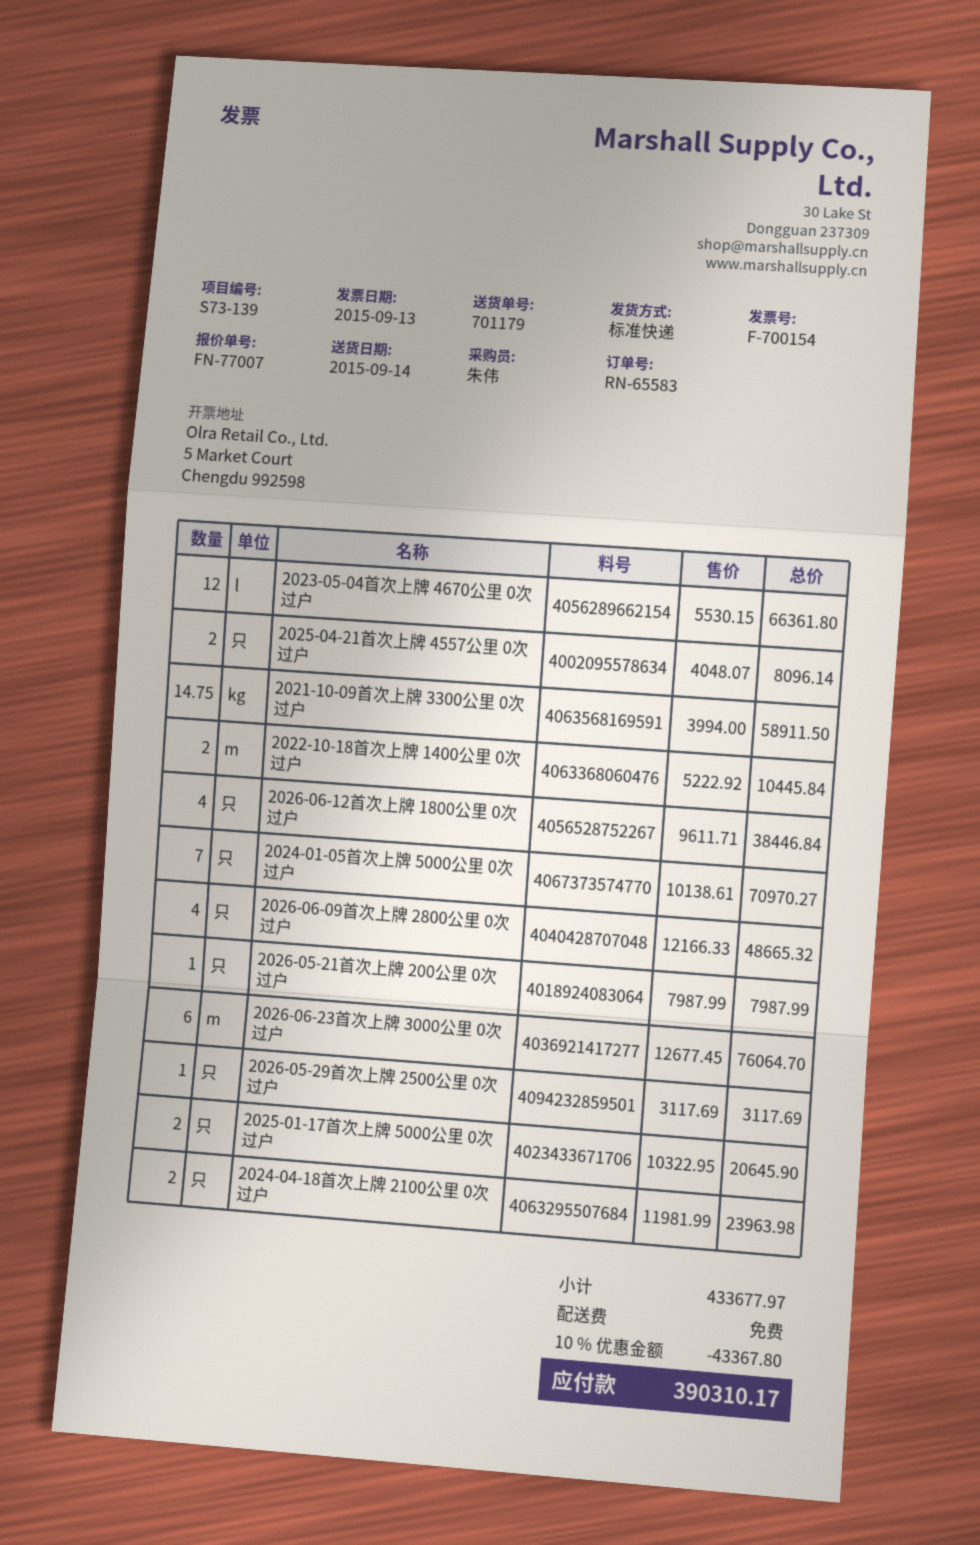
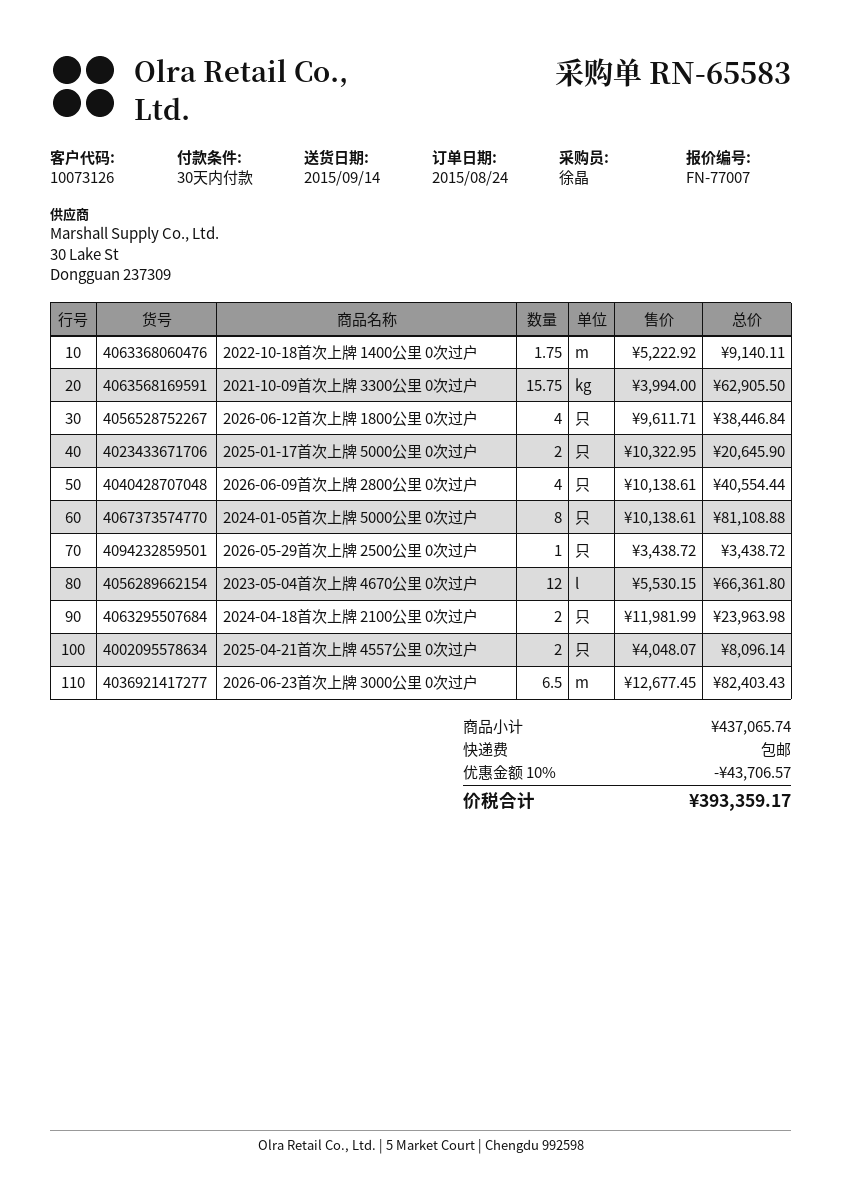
ordered by: 朱伟 -> 徐晶
2021-10-09首次上牌 3300公里 0次过户: 14.75 x 3994.00 = 58911.50 -> 15.75 x 3994.00 = 62905.50
2022-10-18首次上牌 1400公里 0次过户: 2 x 5222.92 = 10445.84 -> 1.75 x 5222.92 = 9140.11
2024-01-05首次上牌 5000公里 0次过户: 7 x 10138.61 = 70970.27 -> 8 x 10138.61 = 81108.88
2026-06-09首次上牌 2800公里 0次过户: 4 x 12166.33 = 48665.32 -> 4 x 10138.61 = 40554.44
2026-05-21首次上牌 200公里 0次过户: 1 x 7987.99 = 7987.99 -> none
2026-06-23首次上牌 3000公里 0次过户: 6 x 12677.45 = 76064.70 -> 6.5 x 12677.45 = 82403.43
2026-05-29首次上牌 2500公里 0次过户: 1 x 3117.69 = 3117.69 -> 1 x 3438.72 = 3438.72
subtotal: 433677.97 -> 437065.74
discount: 10% = 43367.80 -> 10% = 43706.57
total: 390310.17 -> 393359.17

